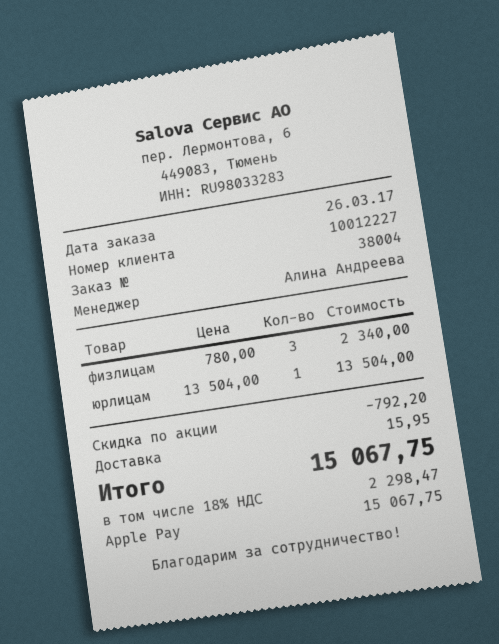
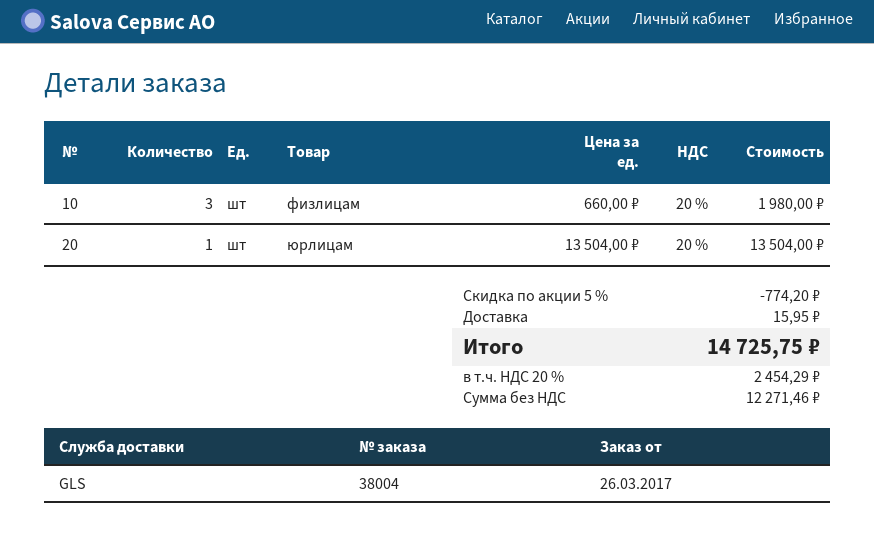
физлицам: 3 x 780.00 = 2340.00 -> 3 x 660.00 = 1980.00
discount: 792.20 -> 774.20
tax: 18% = 2298.47 -> 20% = 2454.29
total: 15067.75 -> 14725.75

